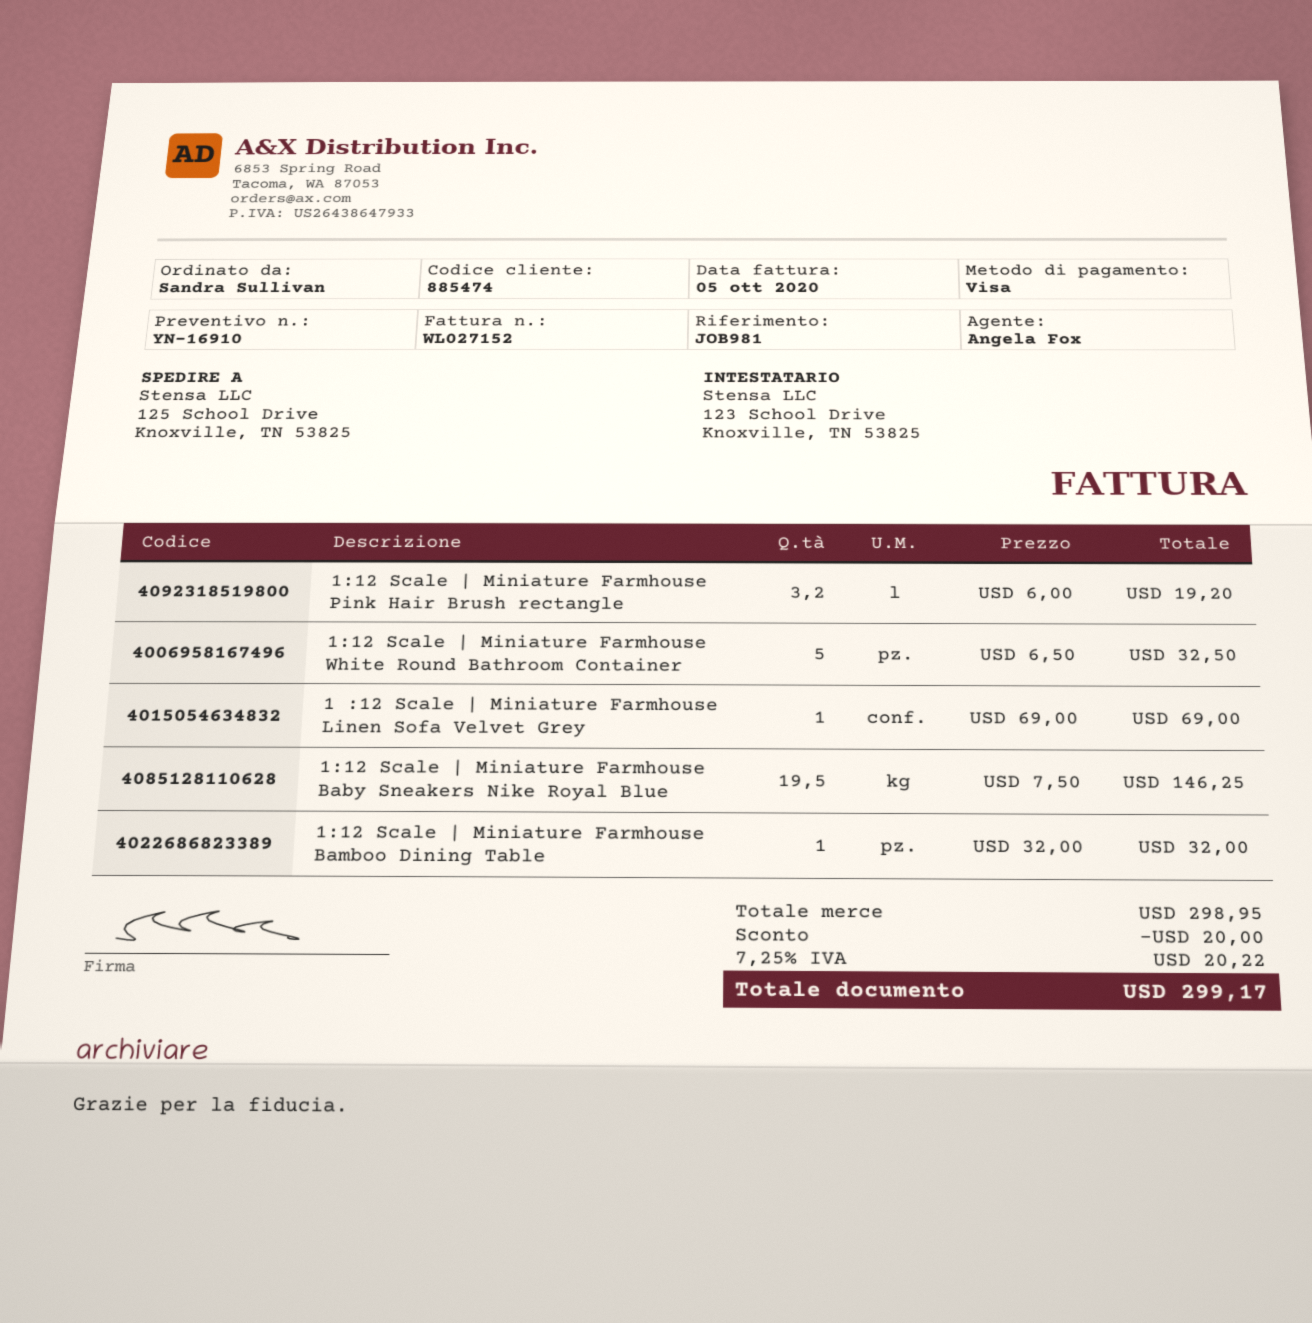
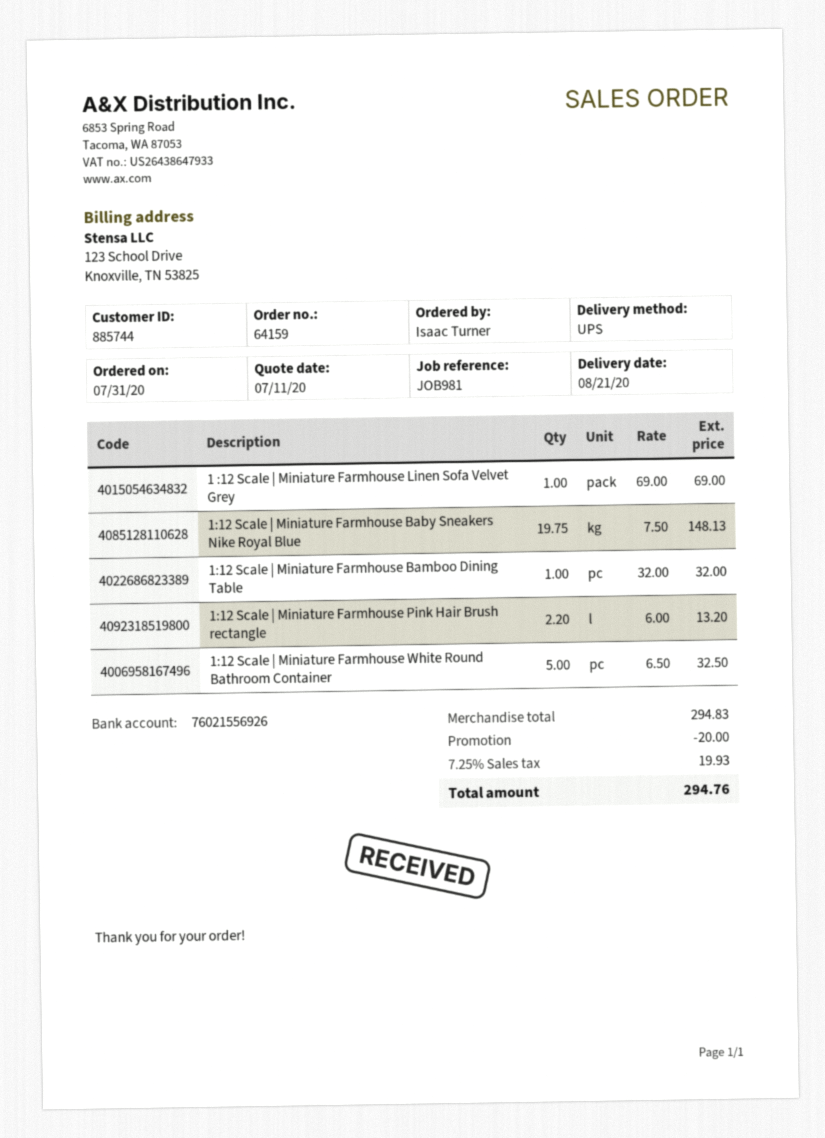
customer number: 885474 -> 885744
ordered by: Sandra Sullivan -> Isaac Turner
1:12 Scale | Miniature Farmhouse Pink Hair Brush rectangle: 3.2 x 6.00 = 19.20 -> 2.2 x 6.00 = 13.20
1:12 Scale | Miniature Farmhouse Baby Sneakers Nike Royal Blue: 19.5 x 7.50 = 146.25 -> 19.75 x 7.50 = 148.13
subtotal: 298.95 -> 294.83
tax: 7.25% = 20.22 -> 7.25% = 19.93
total: 299.17 -> 294.76

